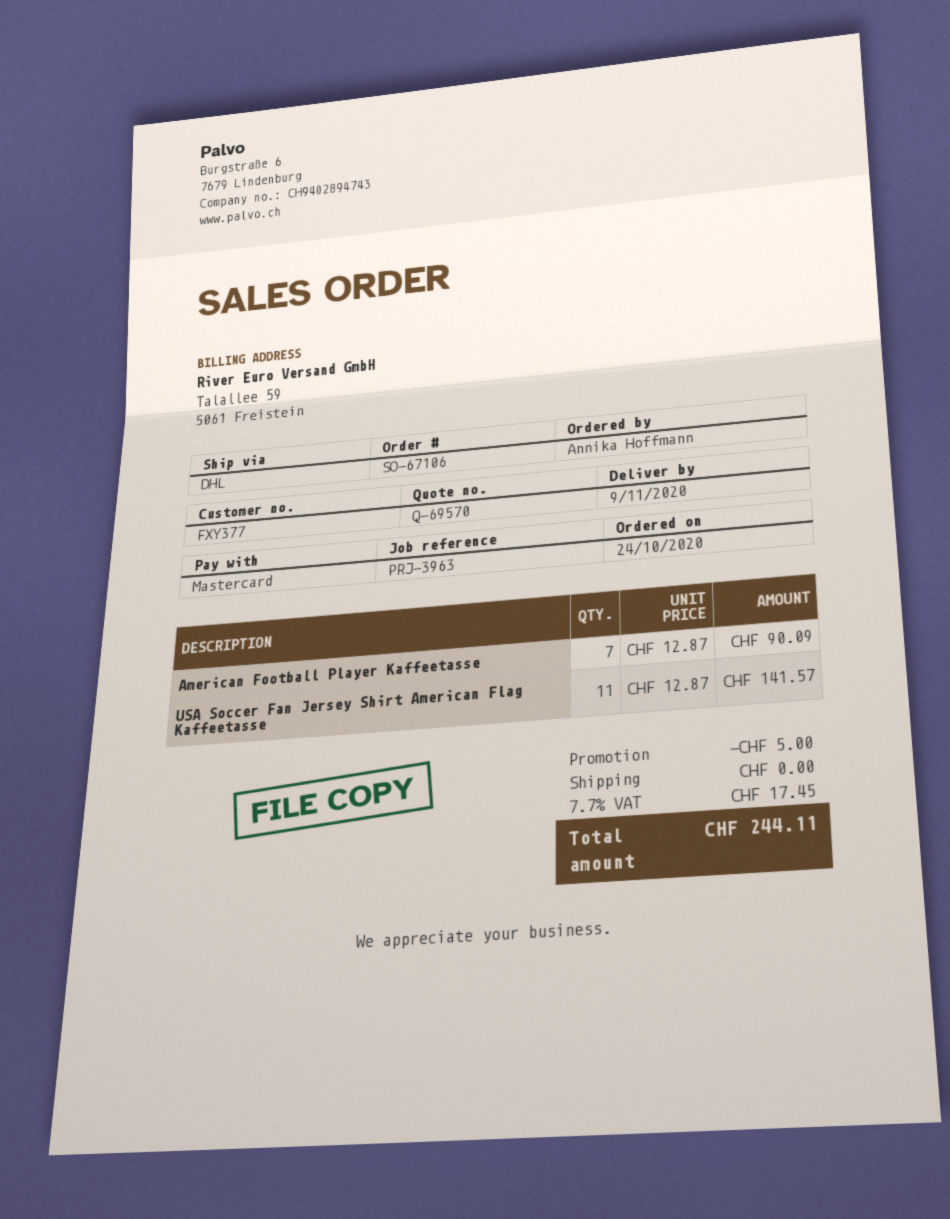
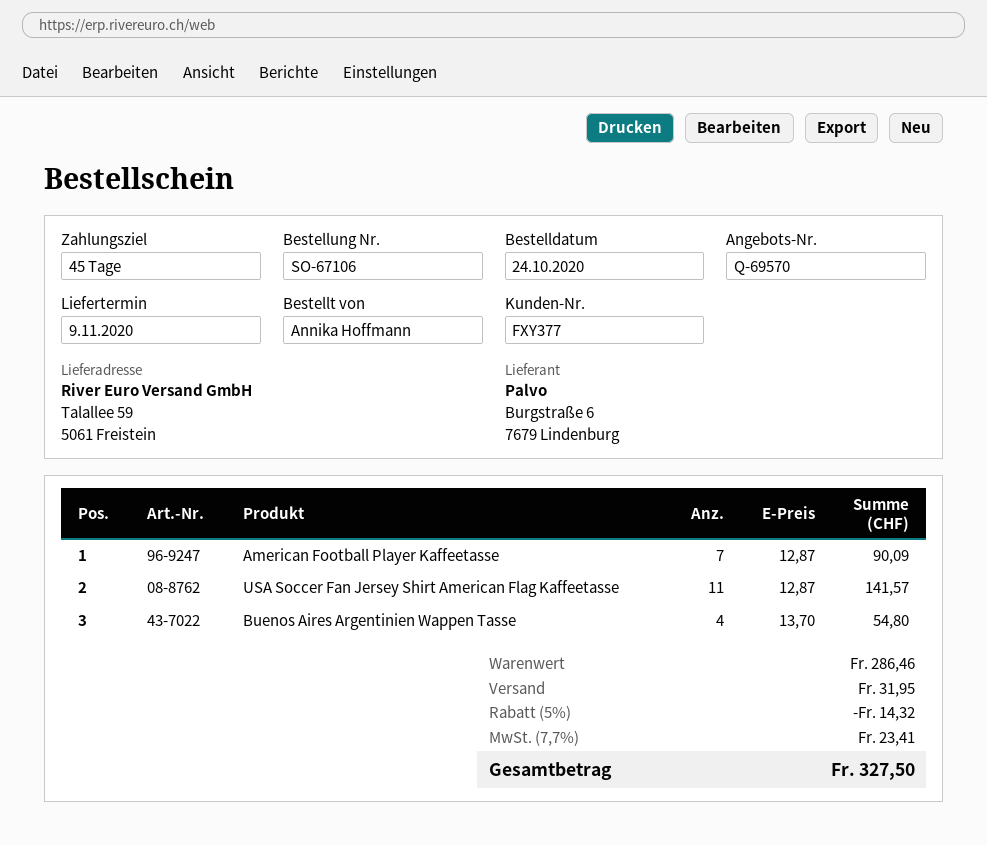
Buenos Aires Argentinien Wappen Tasse: none -> 4 x 13.70 = 54.80
discount: 5.00 -> 14.32
shipping: 0.00 -> 31.95
tax: 7.7% = 17.45 -> 7.7% = 23.41
total: 244.11 -> 327.50

